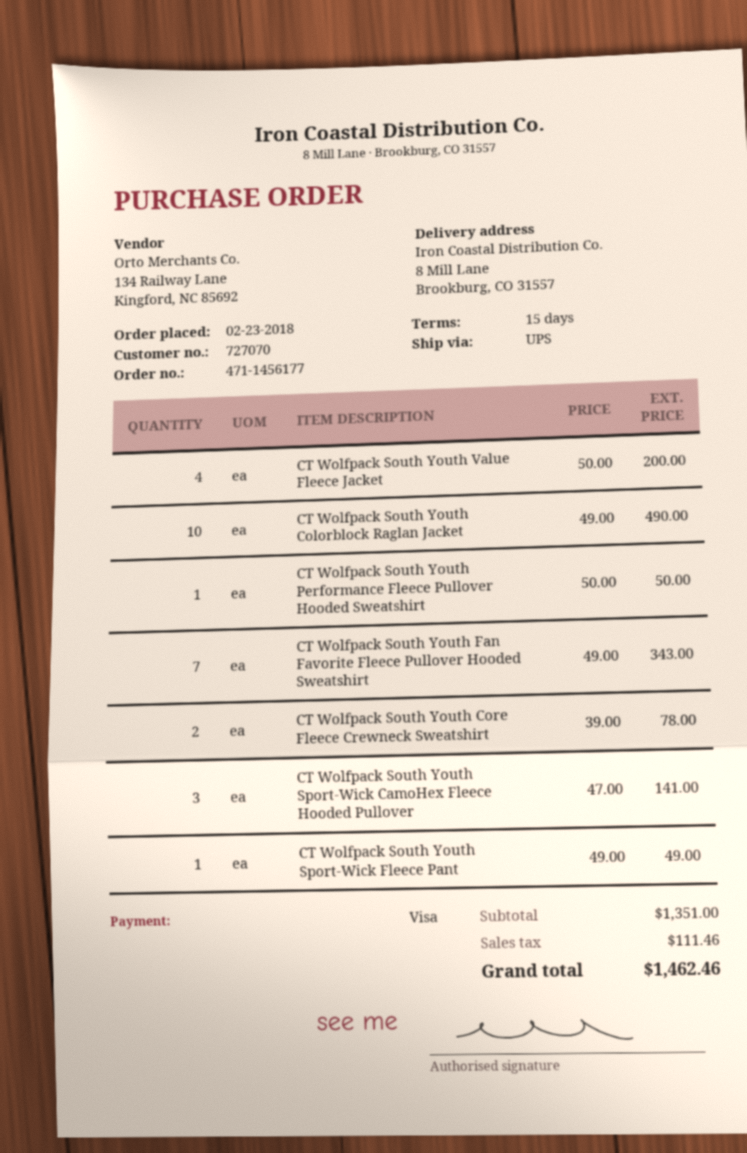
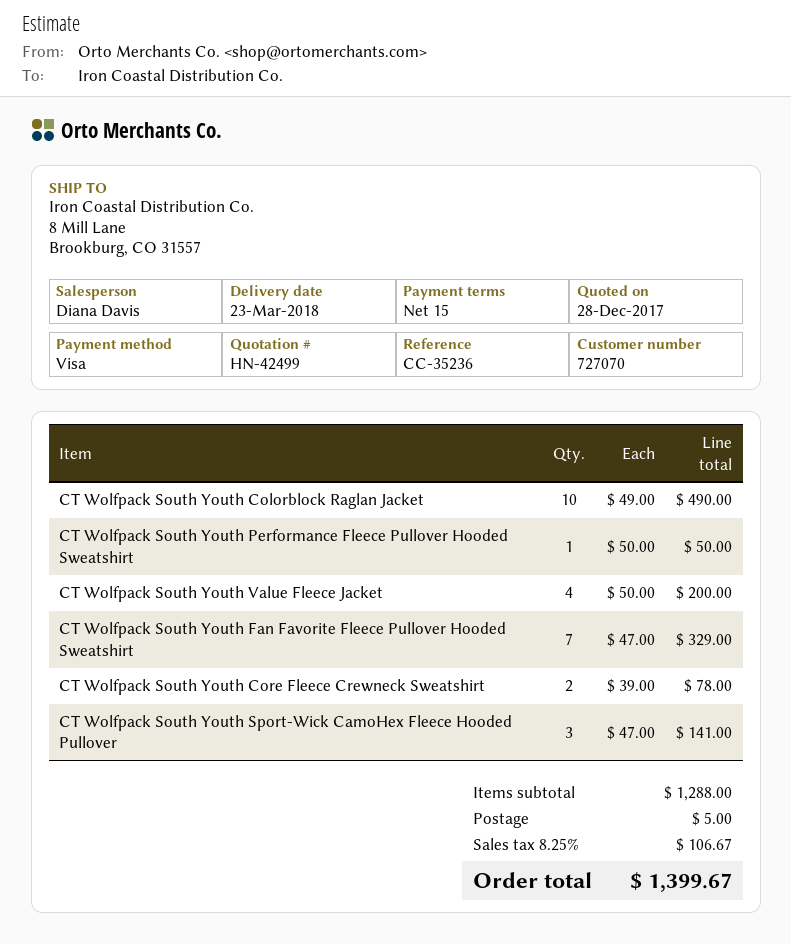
CT Wolfpack South Youth Fan Favorite Fleece Pullover Hooded Sweatshirt: 7 x 49.00 = 343.00 -> 7 x 47.00 = 329.00
CT Wolfpack South Youth Sport-Wick Fleece Pant: 1 x 49.00 = 49.00 -> none
subtotal: 1351.00 -> 1288.00
shipping: none -> 5.00
tax: 111.46 -> 106.67
total: 1462.46 -> 1399.67

